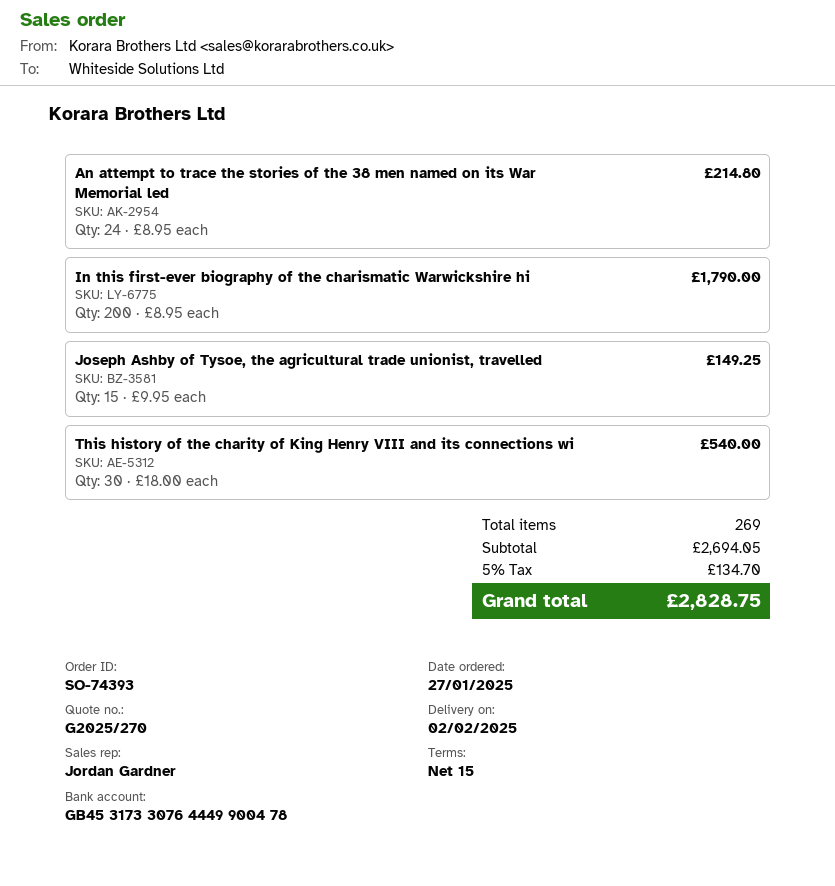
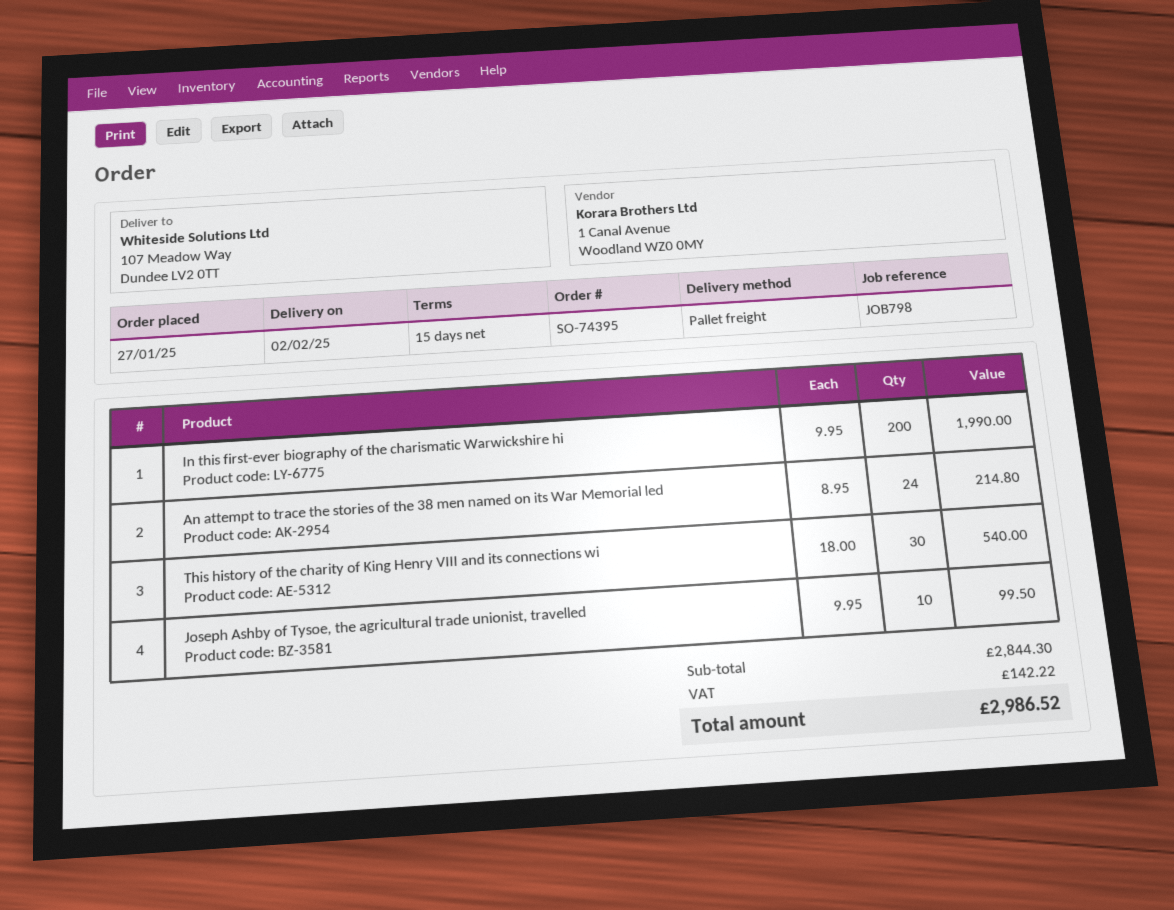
order number: SO-74393 -> SO-74395
In this first-ever biography of the charismatic Warwickshire hi: 200 x 8.95 = 1790.00 -> 200 x 9.95 = 1990.00
Joseph Ashby of Tysoe, the agricultural trade unionist, travelled: 15 x 9.95 = 149.25 -> 10 x 9.95 = 99.50
subtotal: 2694.05 -> 2844.30
tax: 134.70 -> 142.22
total: 2828.75 -> 2986.52

